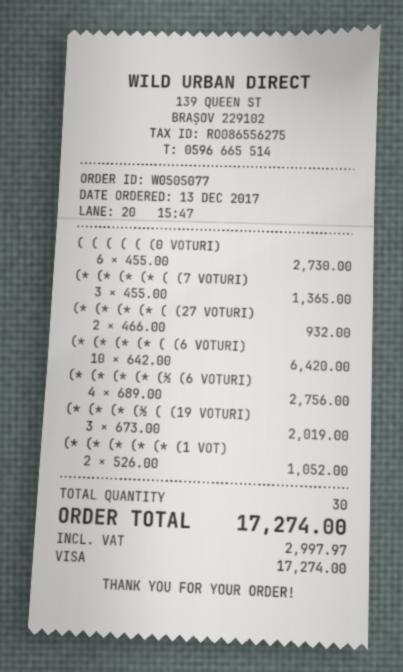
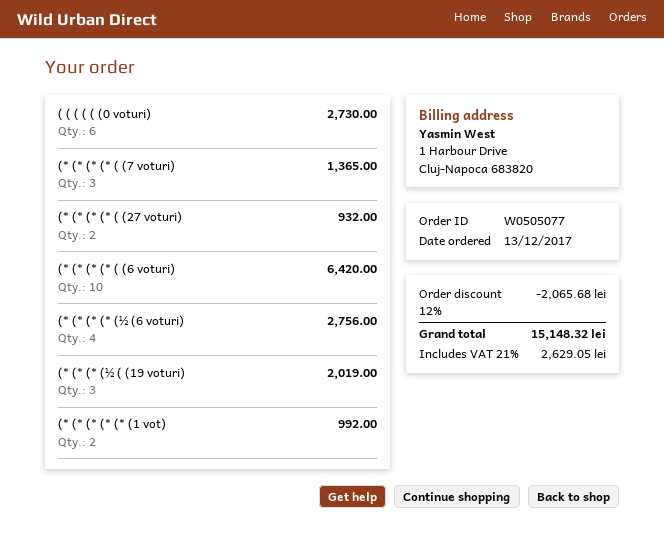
(* (* (* (* (* (1 VOT): 2 for 1052.00 -> 2 for 992.00
discount: none -> 12% = 2065.68
tax: 2997.97 -> 2629.05
total: 17274.00 -> 15148.32

